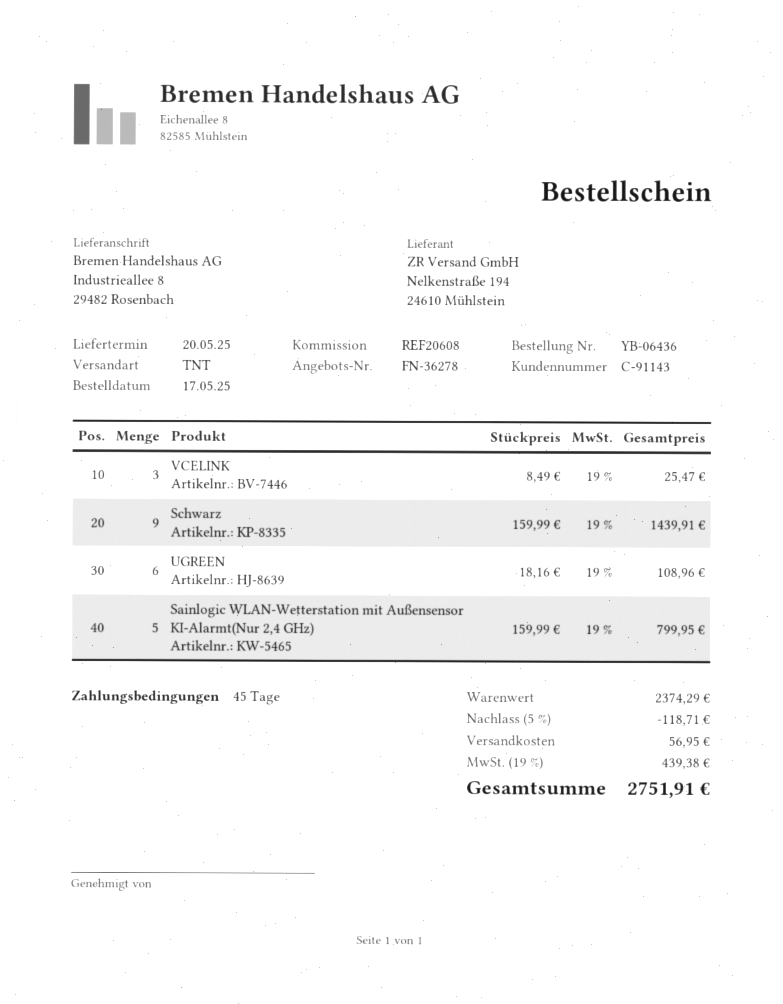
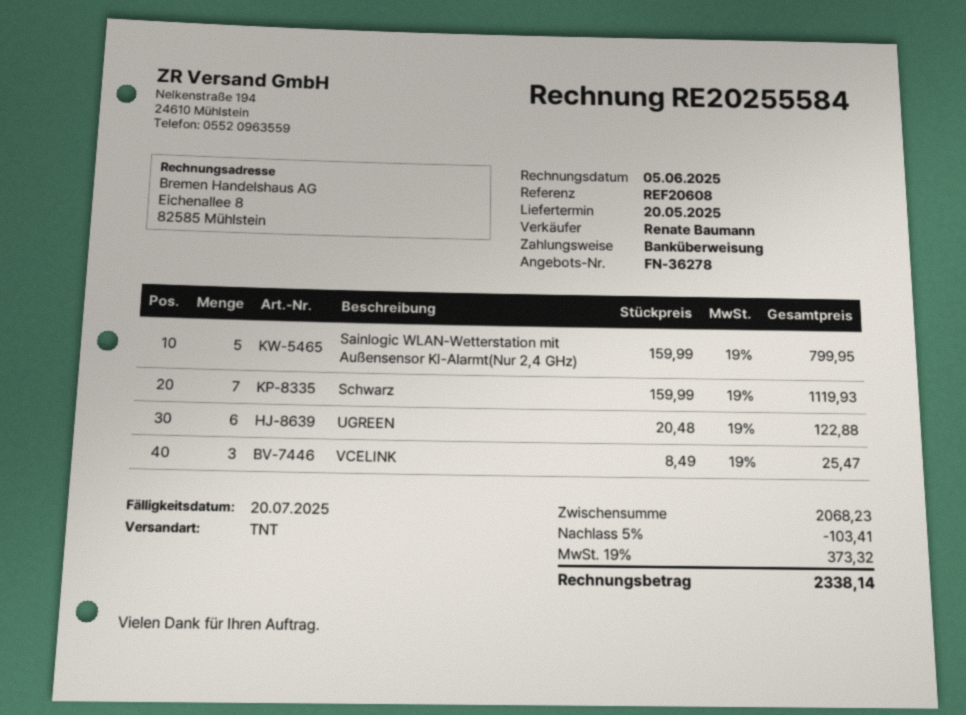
Schwarz: 9 x 159.99 = 1439.91 -> 7 x 159.99 = 1119.93
UGREEN: 6 x 18.16 = 108.96 -> 6 x 20.48 = 122.88
subtotal: 2374.29 -> 2068.23
discount: 5% = 118.71 -> 5% = 103.41
shipping: 56.95 -> none
tax: 19% = 439.38 -> 19% = 373.32
total: 2751.91 -> 2338.14

